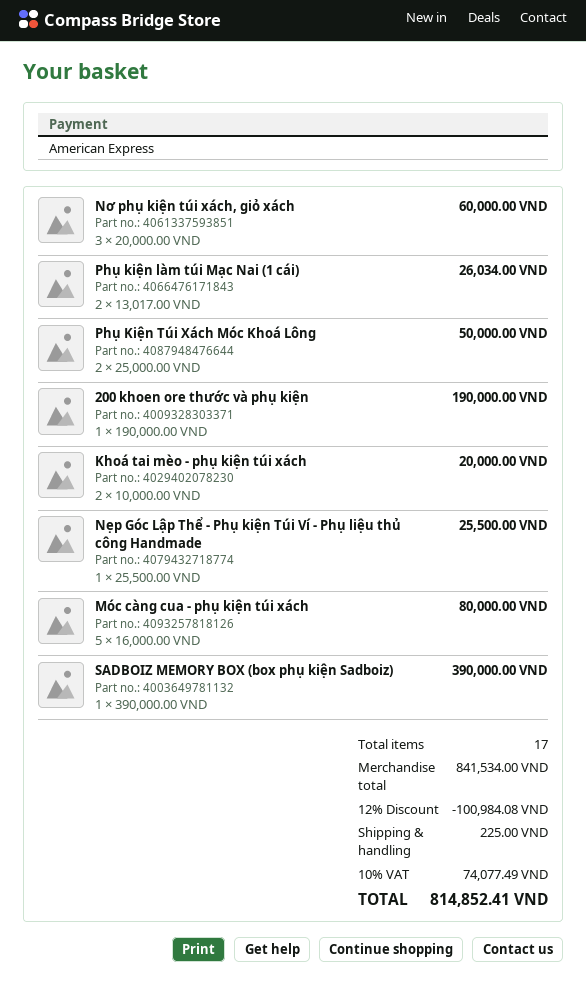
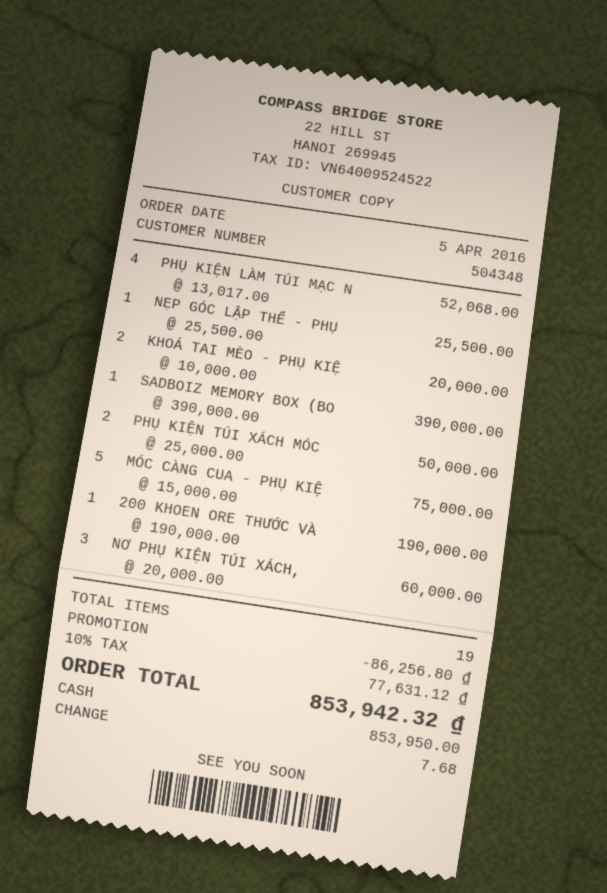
payment method: American Express -> cash
Phụ kiện làm túi Mạc Nai (1 cái): 2 x 13017.00 = 26034.00 -> 4 x 13017.00 = 52068.00
Móc càng cua - phụ kiện túi xách: 5 x 16000.00 = 80000.00 -> 5 x 15000.00 = 75000.00
total quantity: 17 -> 19
discount: 100984.08 -> 86256.80
shipping: 225.00 -> none
tax: 10% = 74077.49 -> 10% = 77631.12
total: 814852.41 -> 853942.32

